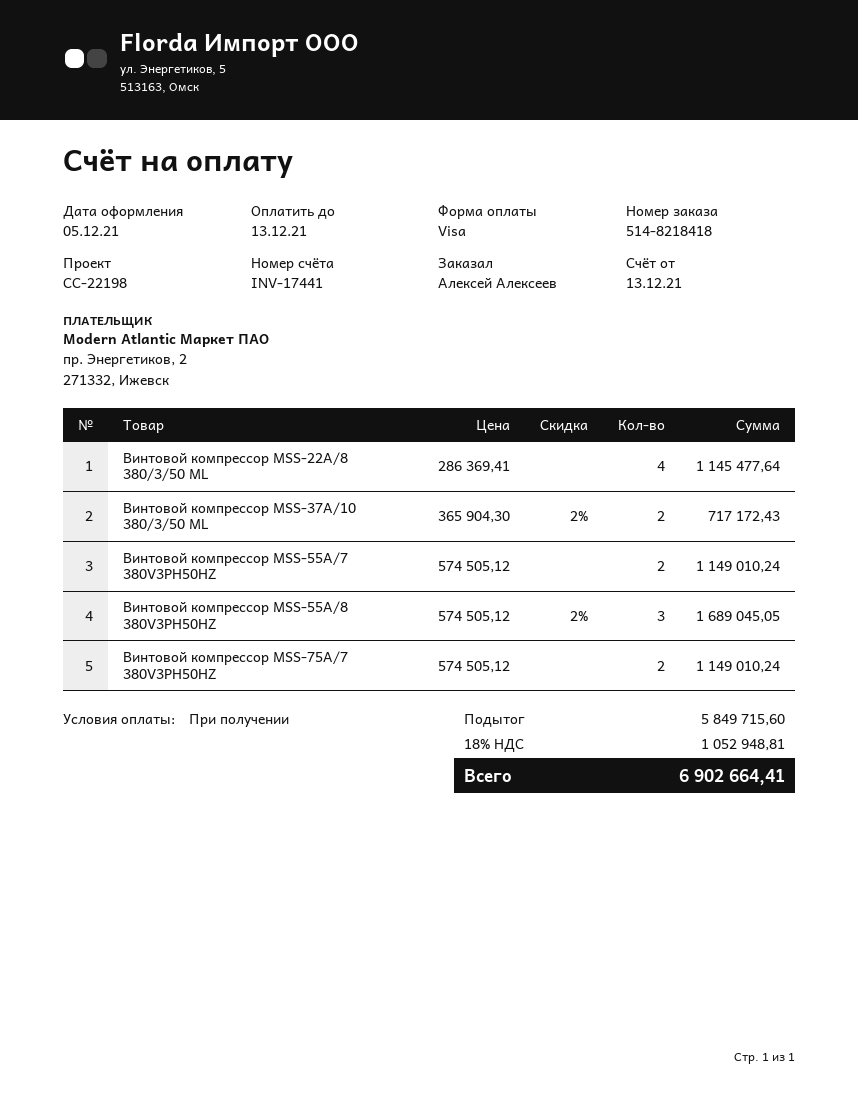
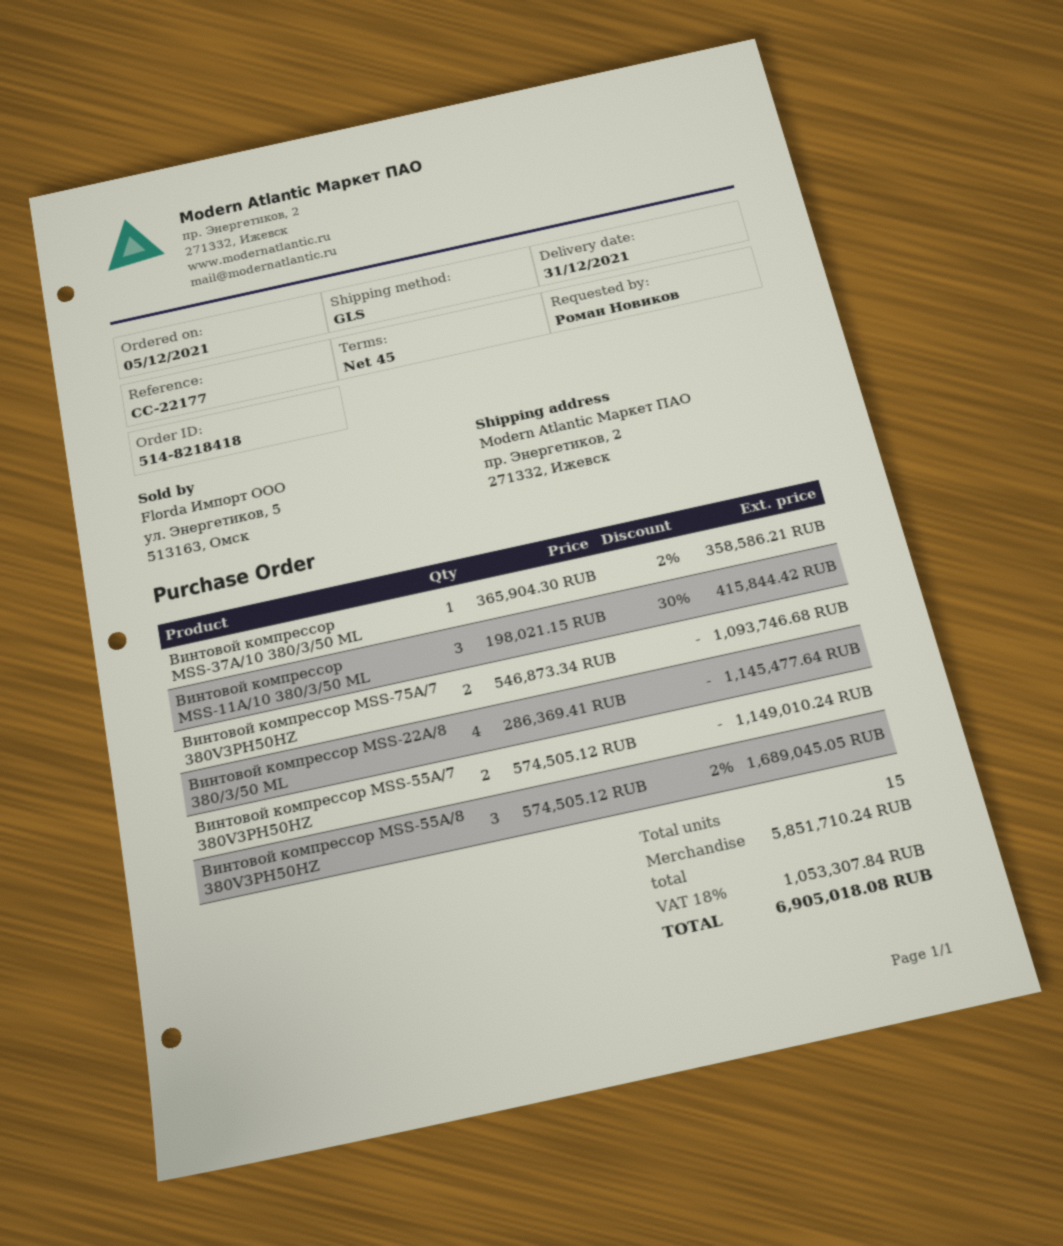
payment terms: on receipt -> 45 days
reference: CC-22198 -> CC-22177
ordered by: Алексей Алексеев -> Роман Новиков
Винтовой компрессор MSS-37A/10 380/3/50 ML: 2 x 365904.30 - 2% = 717172.43 -> 1 x 365904.30 - 2% = 358586.21
Винтовой компрессор MSS-75A/7 380V3PH50HZ: 2 x 574505.12 = 1149010.24 -> 2 x 546873.34 = 1093746.68
Винтовой компрессор MSS-11A/10 380/3/50 ML: none -> 3 x 198021.15 - 30% = 415844.42
subtotal: 5849715.60 -> 5851710.24
tax: 18% = 1052948.81 -> 18% = 1053307.84
total: 6902664.41 -> 6905018.08

